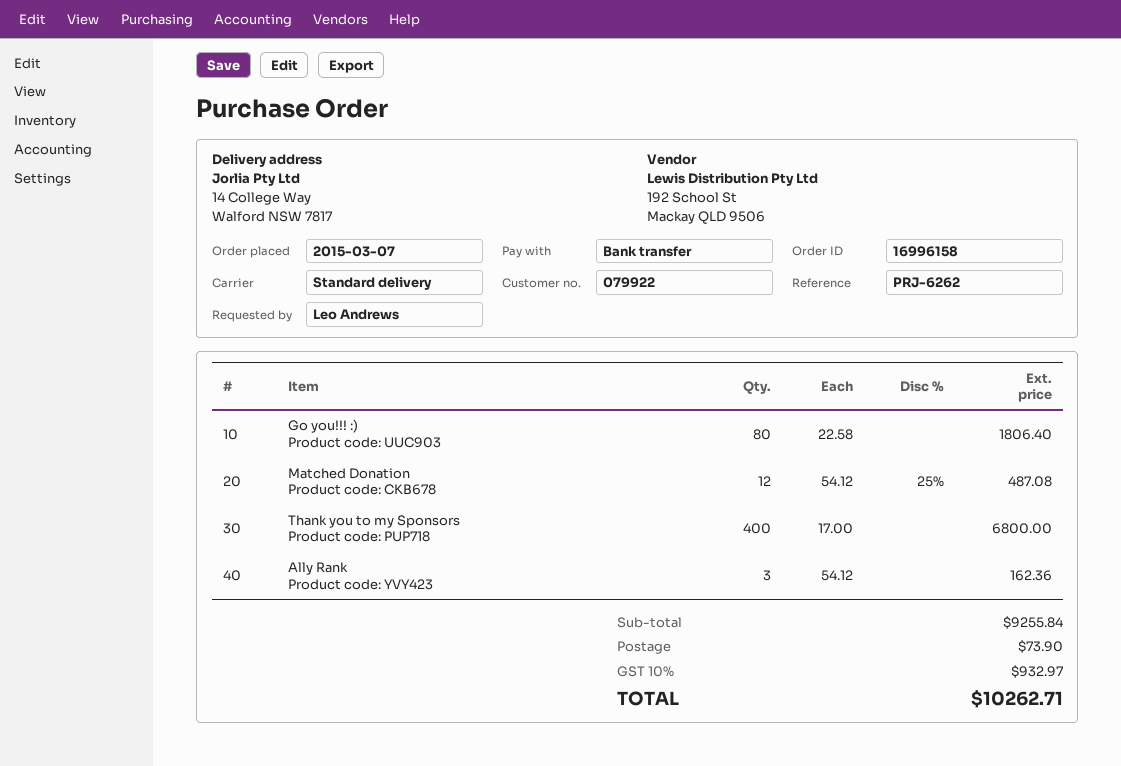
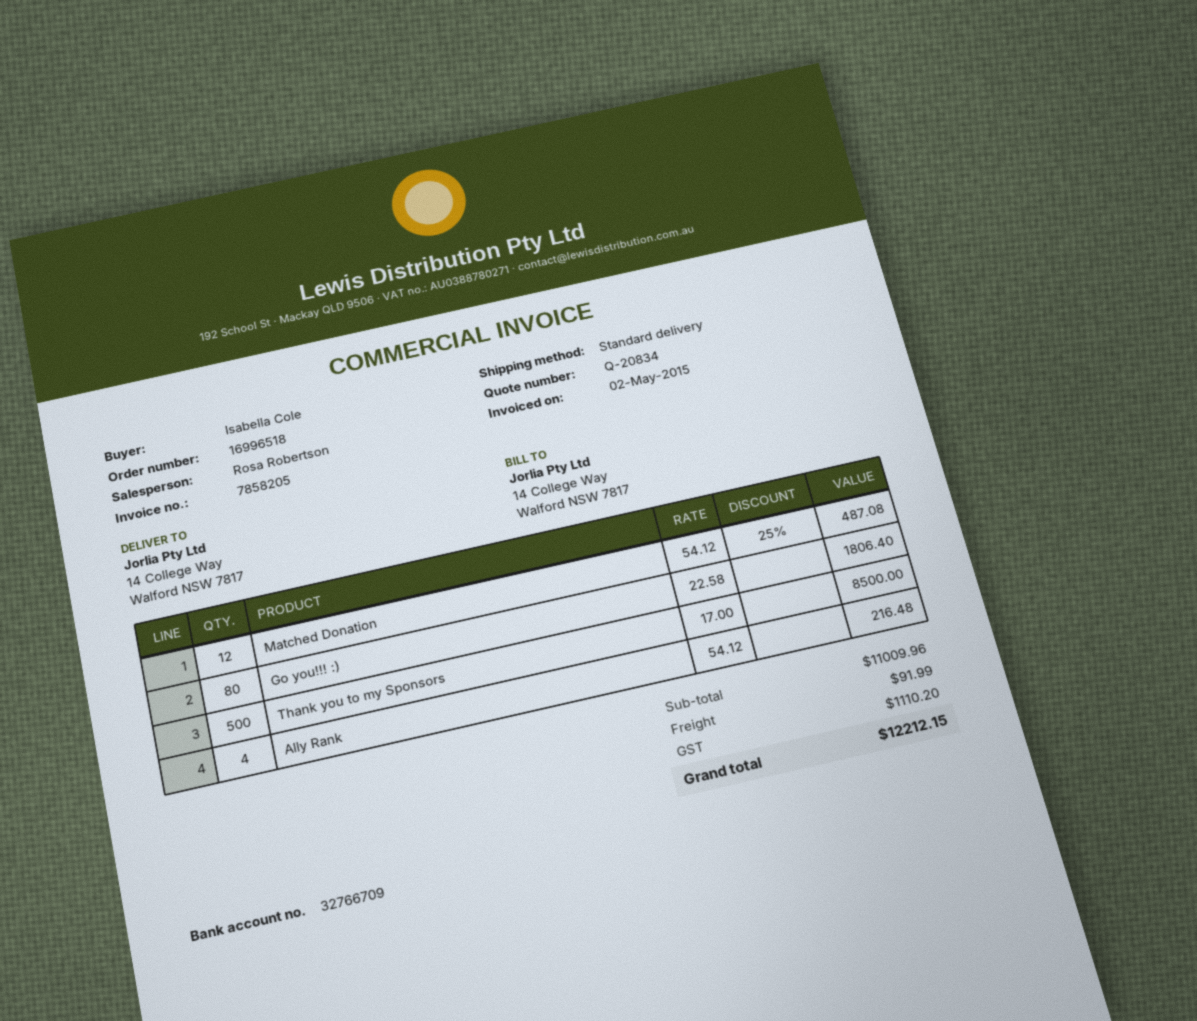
order number: 16996158 -> 16996518
ordered by: Leo Andrews -> Isabella Cole
Thank you to my Sponsors: 400 x 17.00 = 6800.00 -> 500 x 17.00 = 8500.00
Ally Rank: 3 x 54.12 = 162.36 -> 4 x 54.12 = 216.48
subtotal: 9255.84 -> 11009.96
shipping: 73.90 -> 91.99
tax: 932.97 -> 1110.20
total: 10262.71 -> 12212.15

